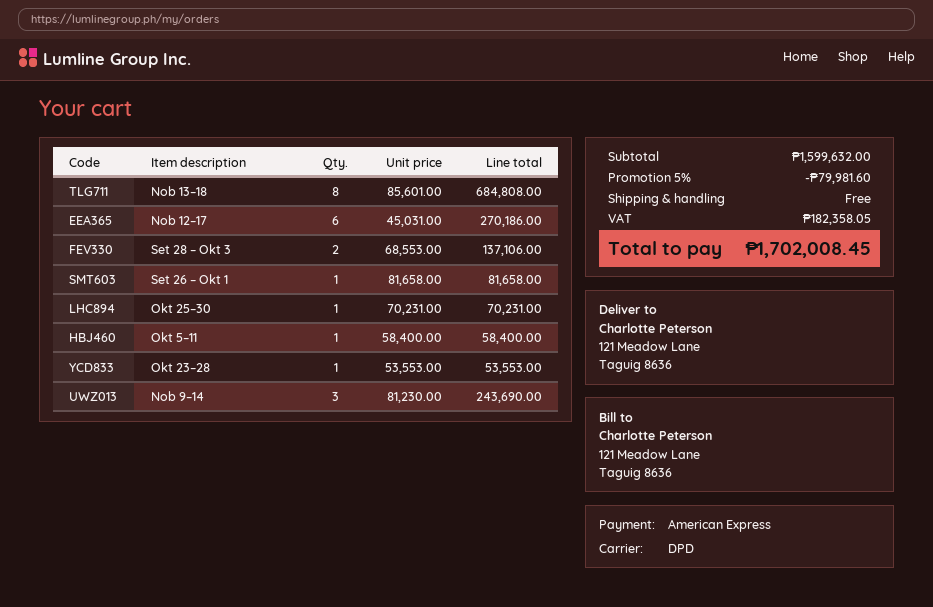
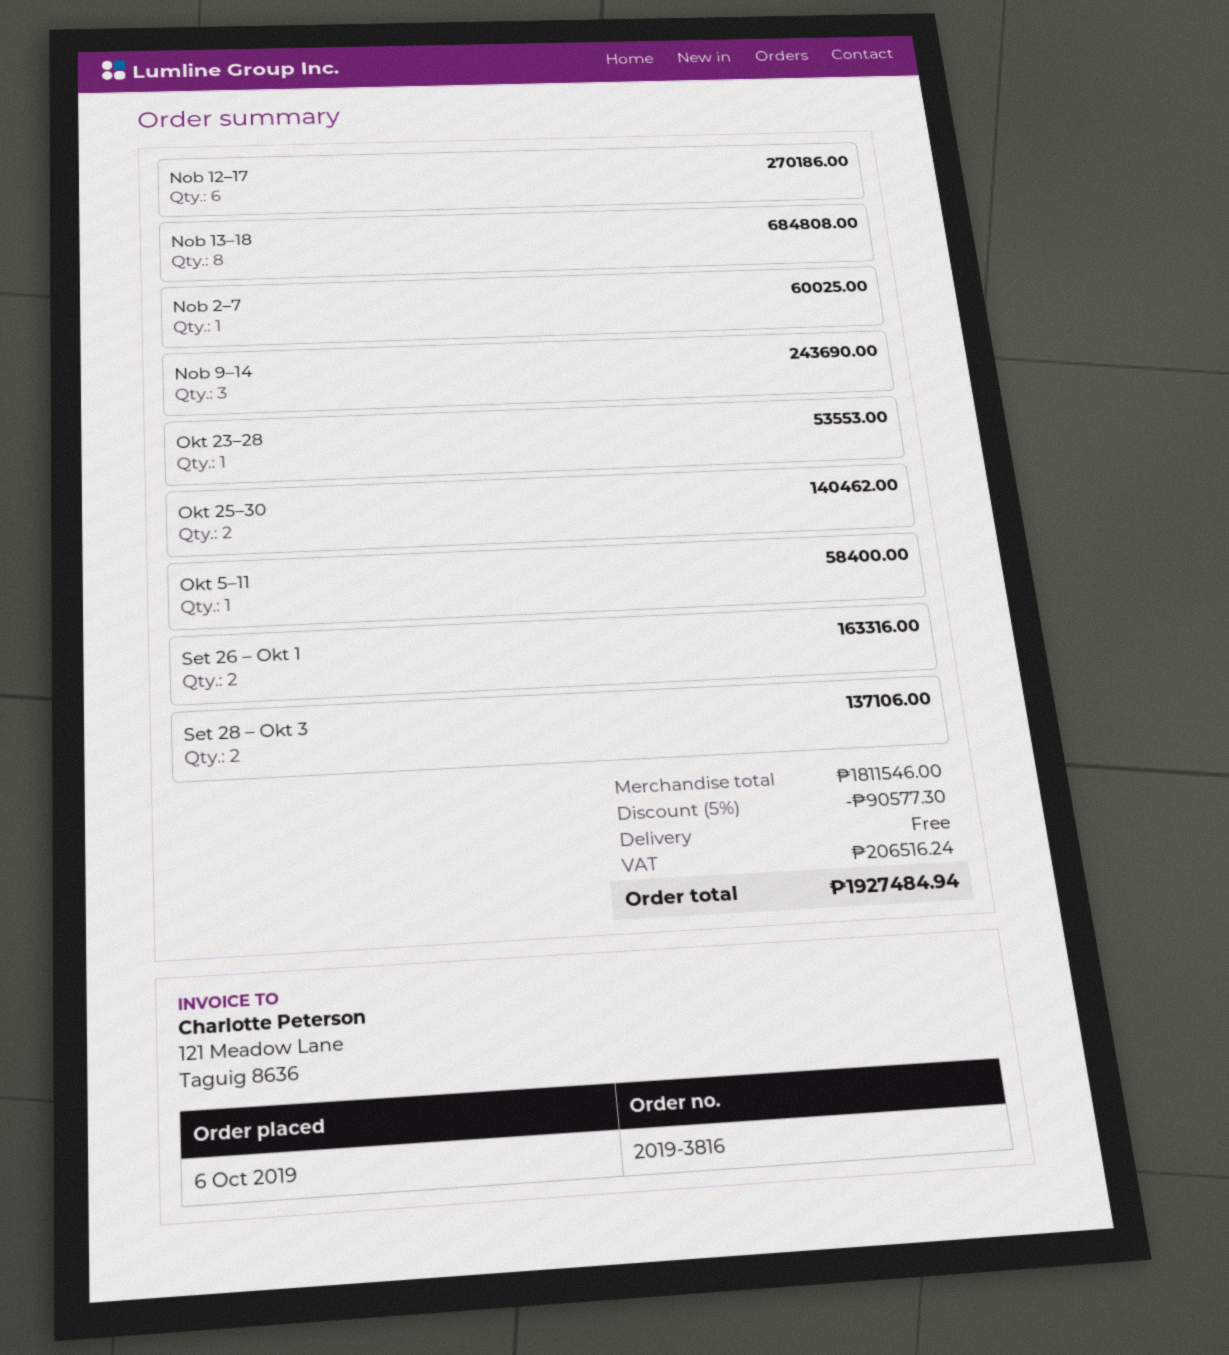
Set 26 – Okt 1: 1 for 81658.00 -> 2 for 163316.00
Okt 25–30: 1 for 70231.00 -> 2 for 140462.00
Nob 2–7: none -> 1 for 60025.00
subtotal: 1599632.00 -> 1811546.00
discount: 5% = 79981.60 -> 5% = 90577.30
tax: 182358.05 -> 206516.24
total: 1702008.45 -> 1927484.94

